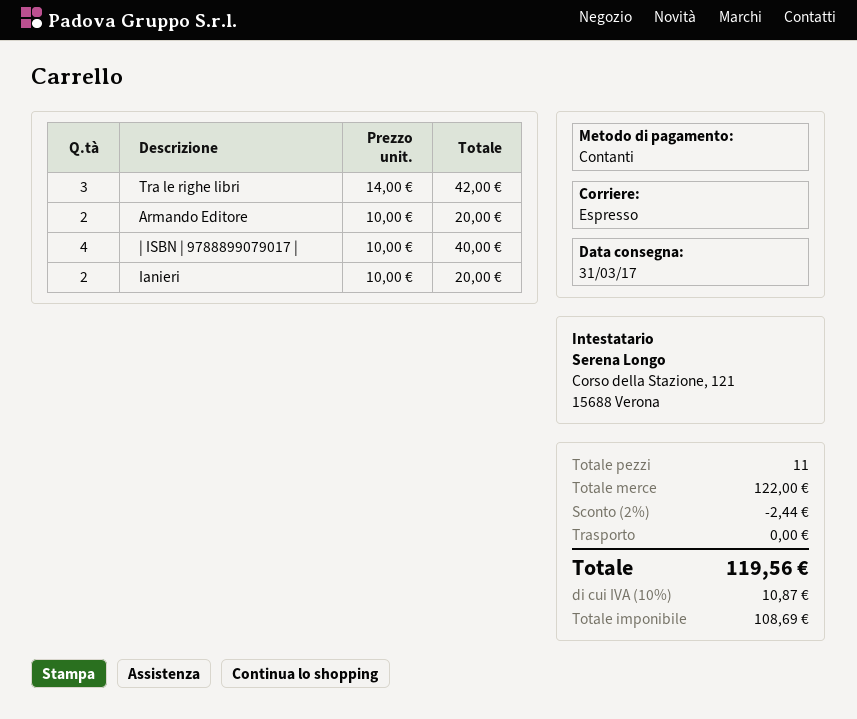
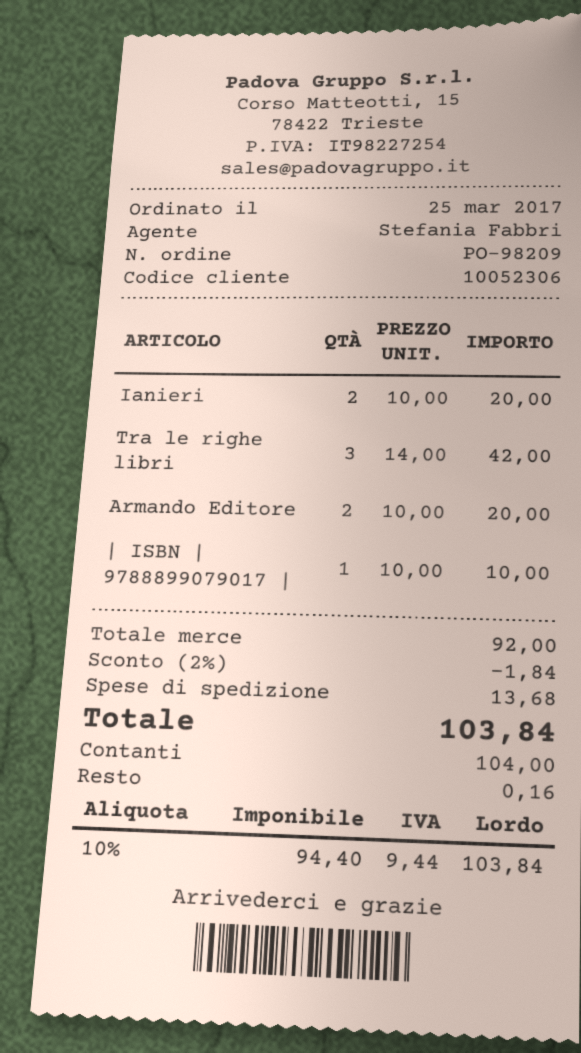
| ISBN | 9788899079017 |: 4 x 10.00 = 40.00 -> 1 x 10.00 = 10.00
subtotal: 122.00 -> 92.00
discount: 2% = 2.44 -> 2% = 1.84
shipping: 0.00 -> 13.68
net: 108.69 -> 94.40
tax: 10% = 10.87 -> 10% = 9.44
total: 119.56 -> 103.84

